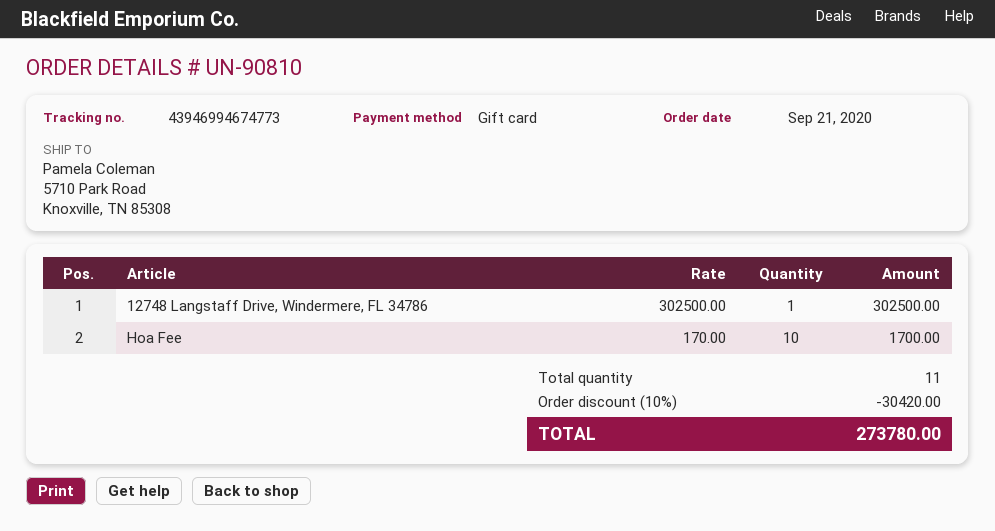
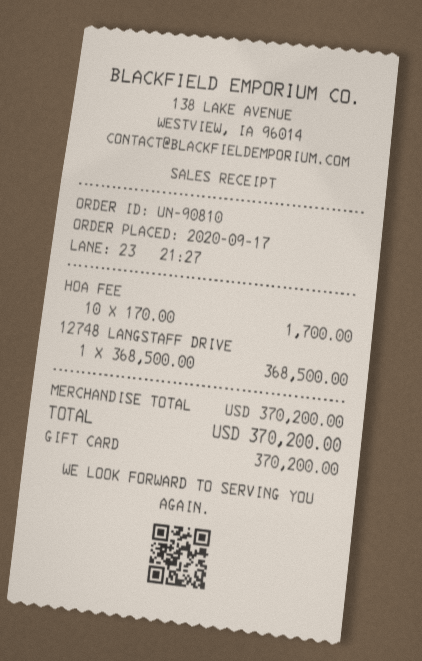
order date: 2020-09-21 -> 2020-09-17
12748 Langstaff Drive, Windermere, FL 34786: 1 x 302500.00 = 302500.00 -> 1 x 368500.00 = 368500.00
discount: 10% = 30420.00 -> none
total: 273780.00 -> 370200.00

